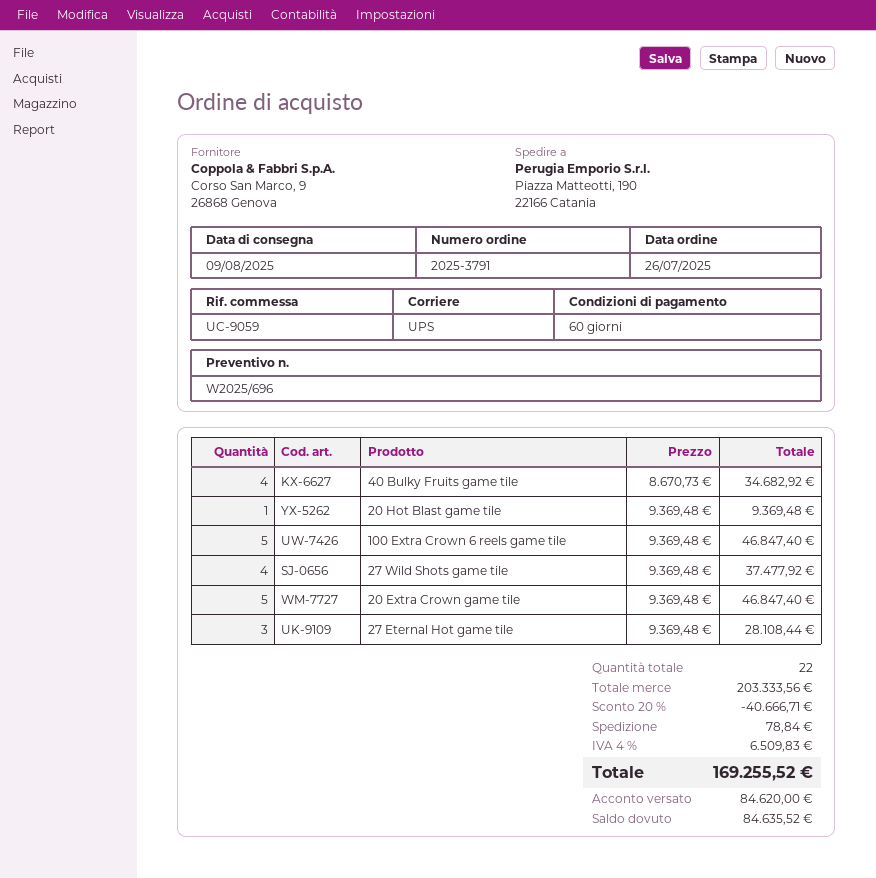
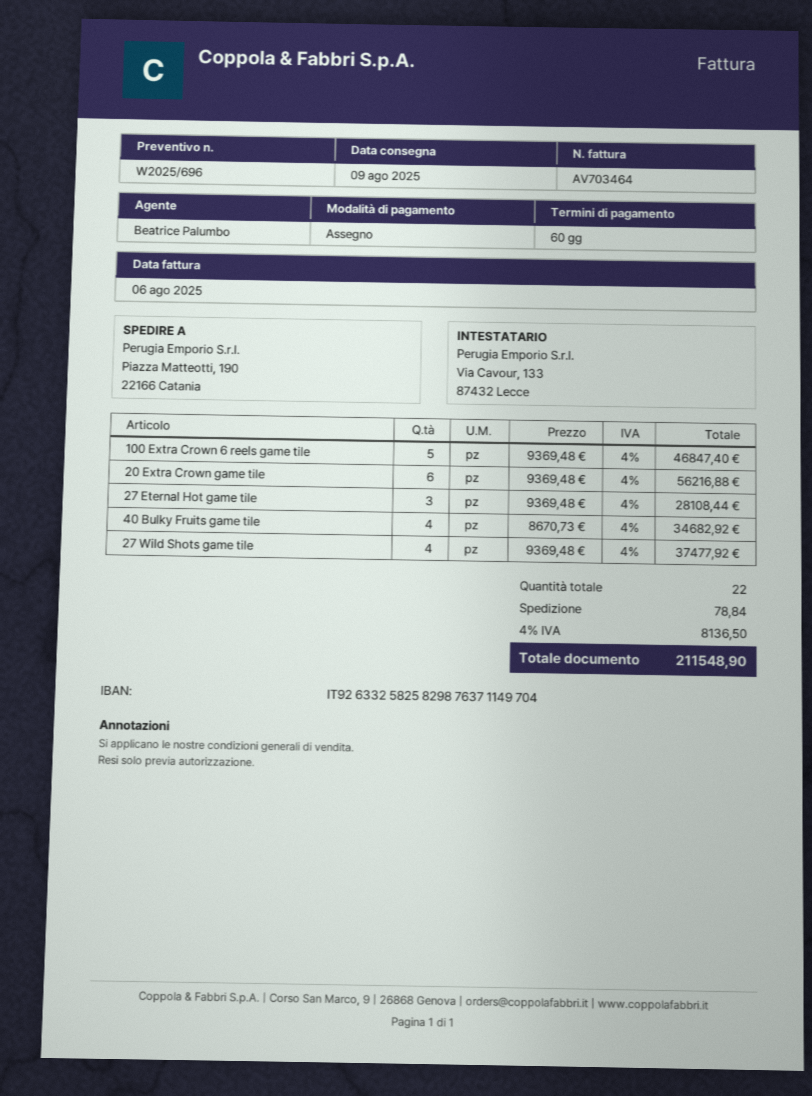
20 Hot Blast game tile: 1 x 9369.48 = 9369.48 -> none
20 Extra Crown game tile: 5 x 9369.48 = 46847.40 -> 6 x 9369.48 = 56216.88
discount: 20% = 40666.71 -> none
tax: 4% = 6509.83 -> 4% = 8136.50
total: 169255.52 -> 211548.90

